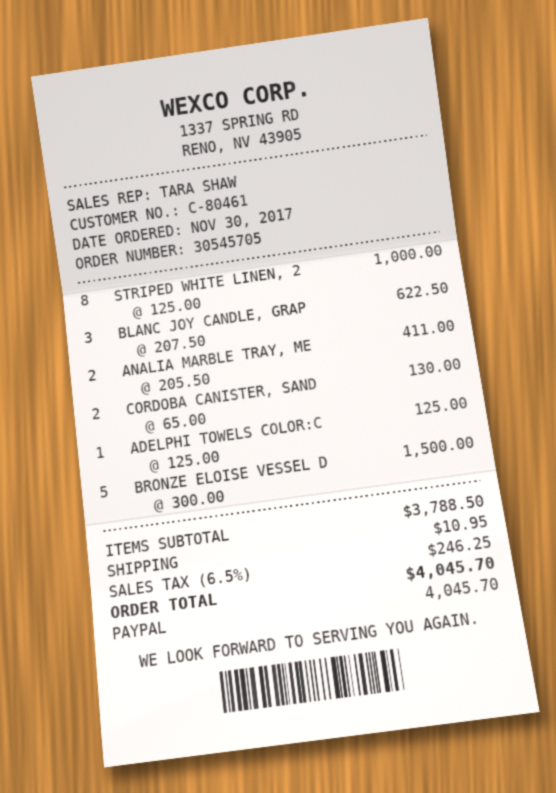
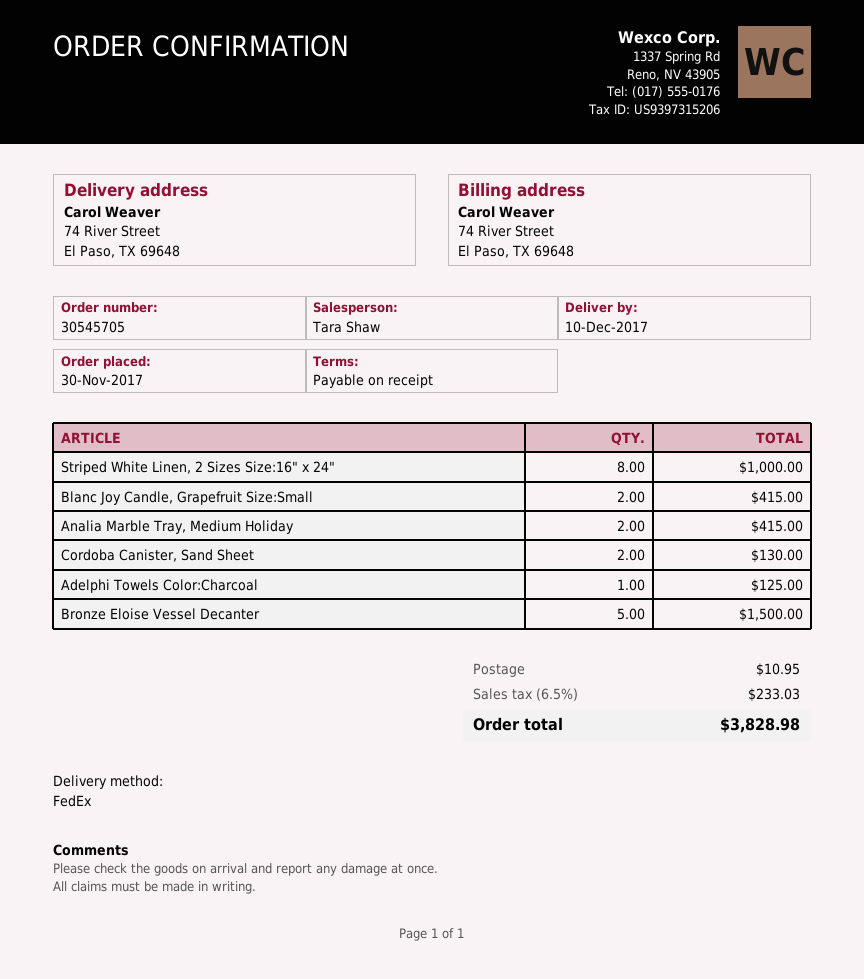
BLANC JOY CANDLE, GRAP: 3 for 622.50 -> 2 for 415.00
ANALIA MARBLE TRAY, ME: 2 for 411.00 -> 2 for 415.00
tax: 6.5% = 246.25 -> 6.5% = 233.03
total: 4045.70 -> 3828.98

